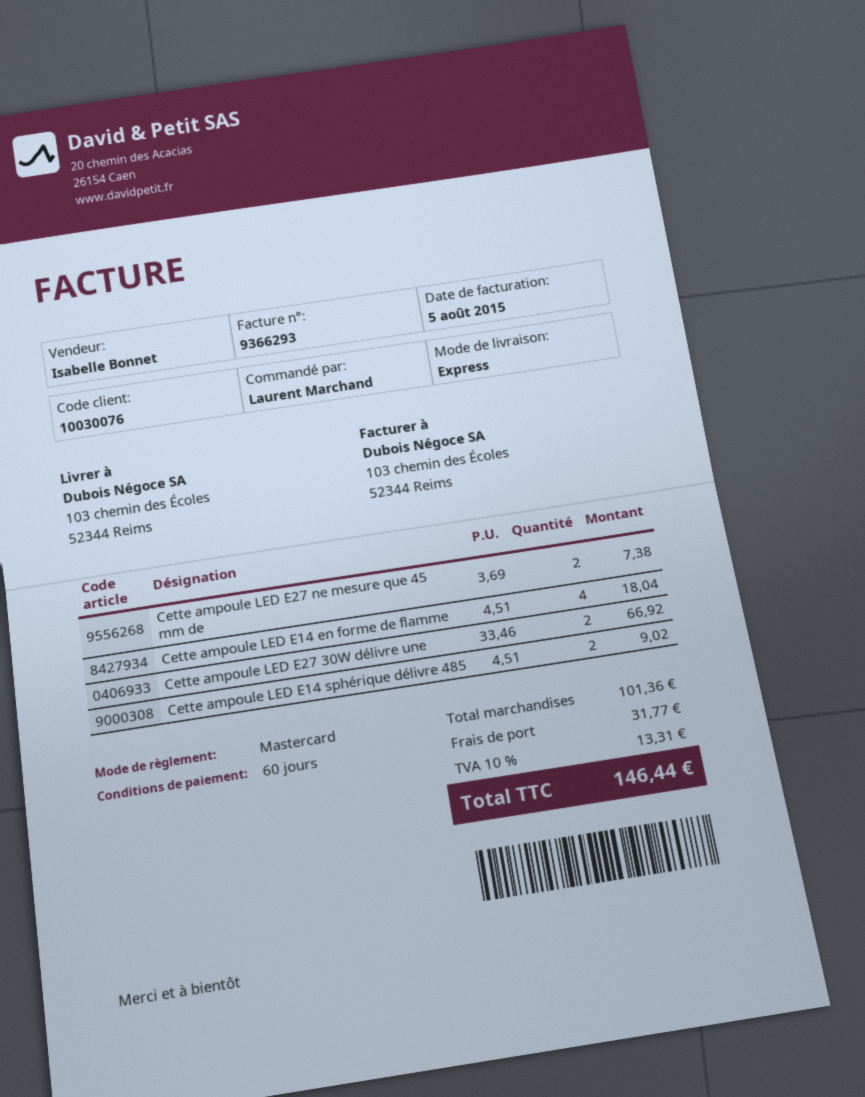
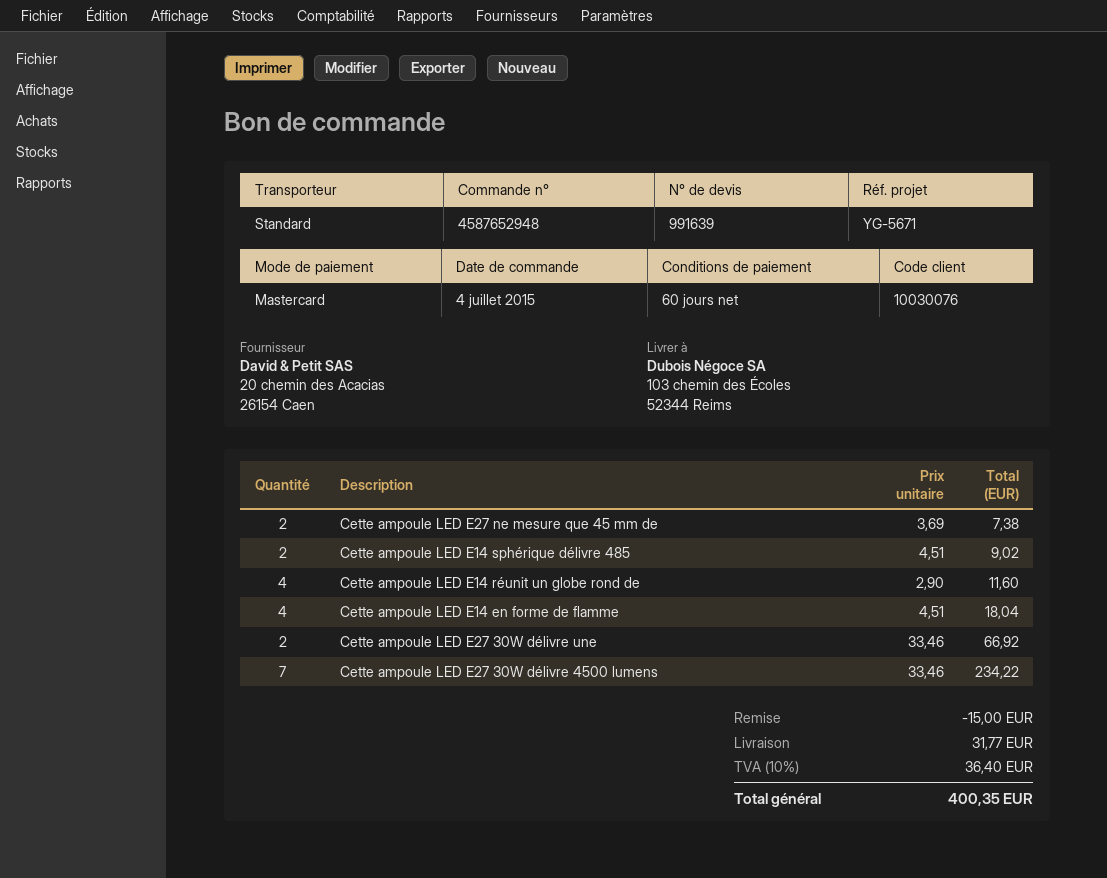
shipping method: express -> standard
Cette ampoule LED E14 réunit un globe rond de: none -> 4 x 2.90 = 11.60
Cette ampoule LED E27 30W délivre 4500 lumens: none -> 7 x 33.46 = 234.22
discount: none -> 15.00
tax: 10% = 13.31 -> 10% = 36.40
total: 146.44 -> 400.35

